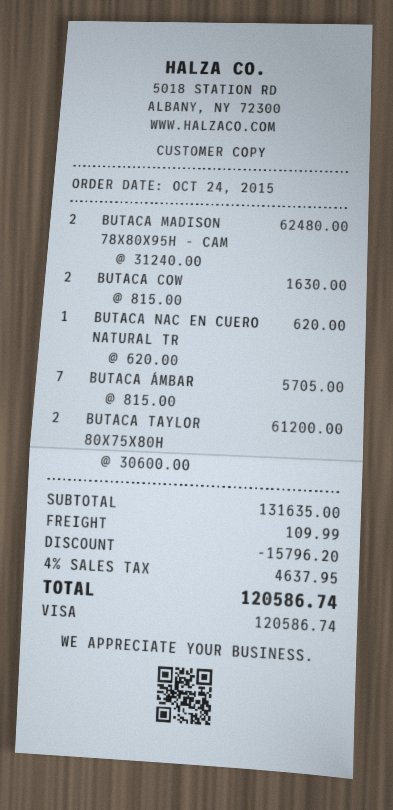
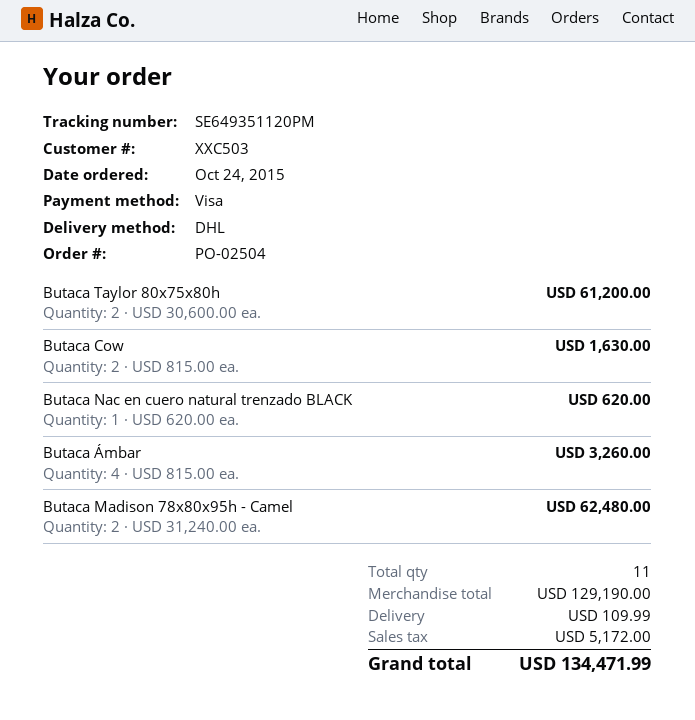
BUTACA ÁMBAR: 7 x 815.00 = 5705.00 -> 4 x 815.00 = 3260.00
subtotal: 131635.00 -> 129190.00
discount: 15796.20 -> none
tax: 4637.95 -> 5172.00
total: 120586.74 -> 134471.99

